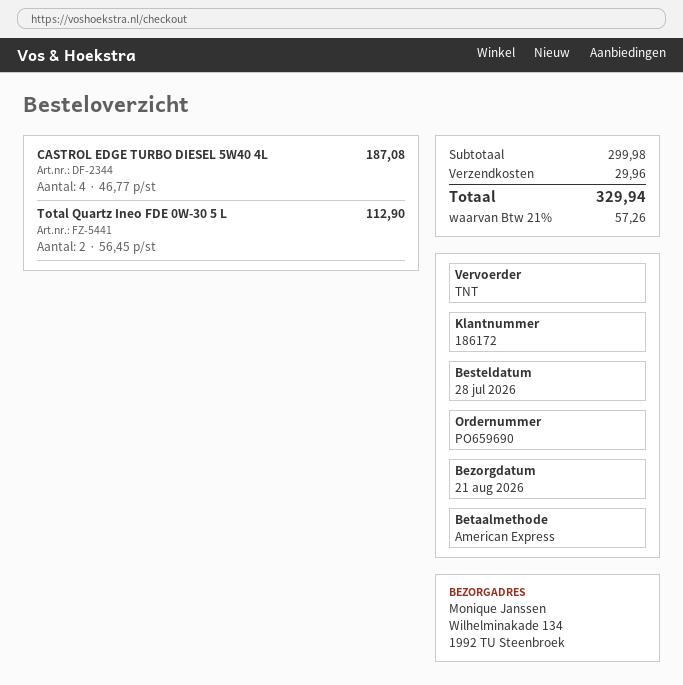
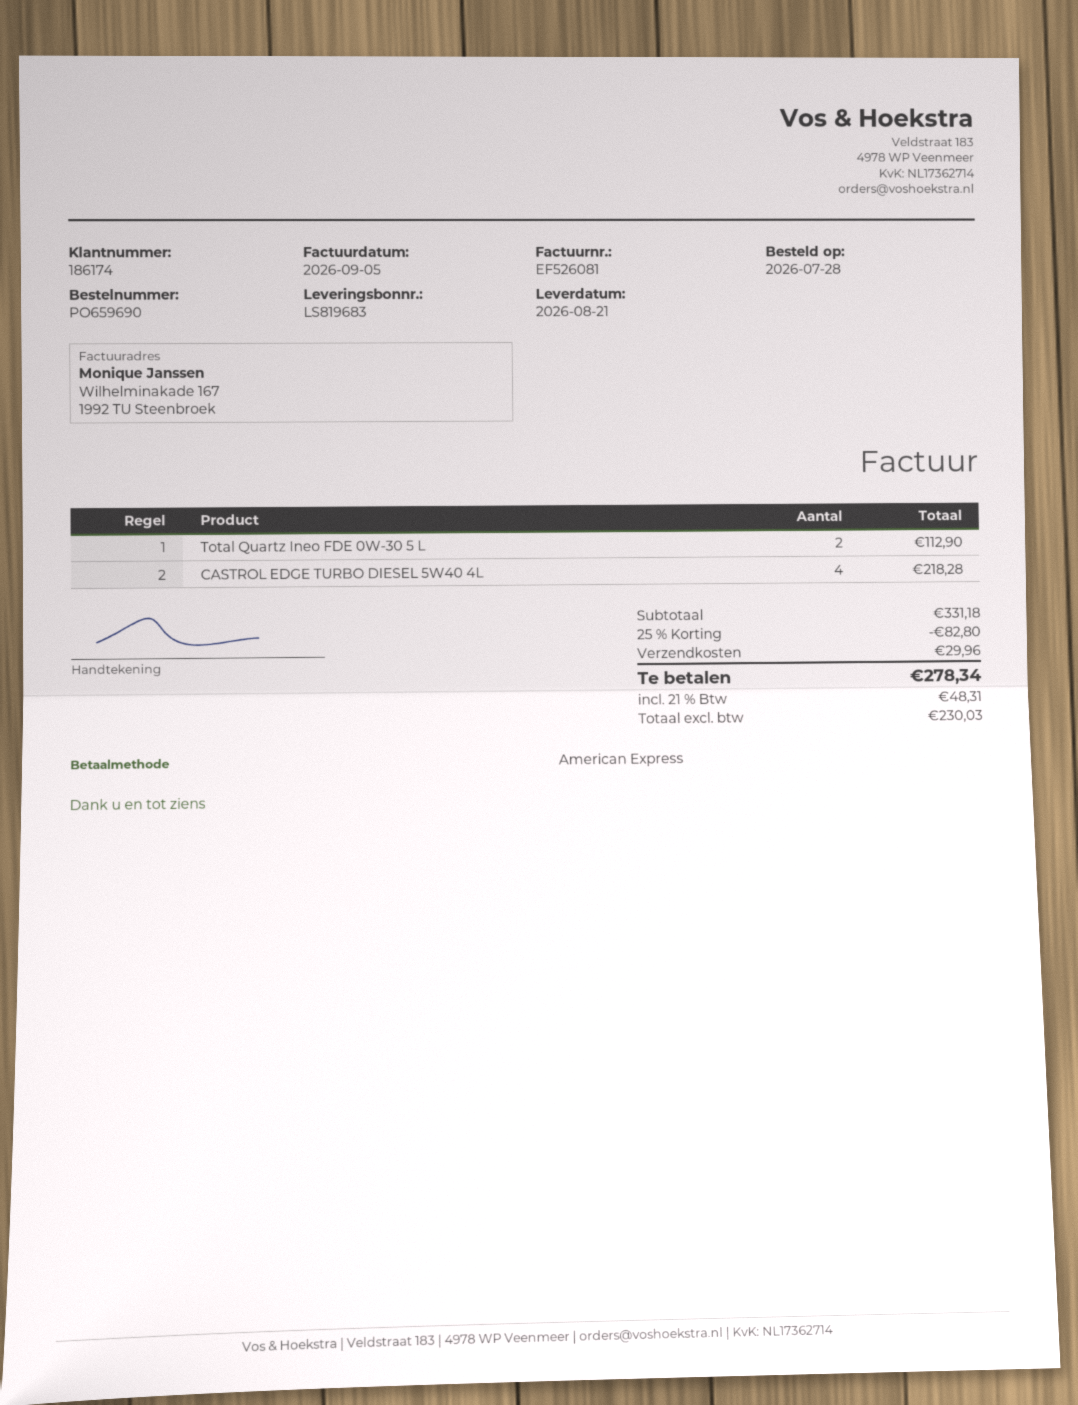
customer number: 186172 -> 186174
CASTROL EDGE TURBO DIESEL 5W40 4L: 4 for 187.08 -> 4 for 218.28
subtotal: 299.98 -> 331.18
discount: none -> 25% = 82.80
tax: 21% = 57.26 -> 21% = 48.31
total: 329.94 -> 278.34

